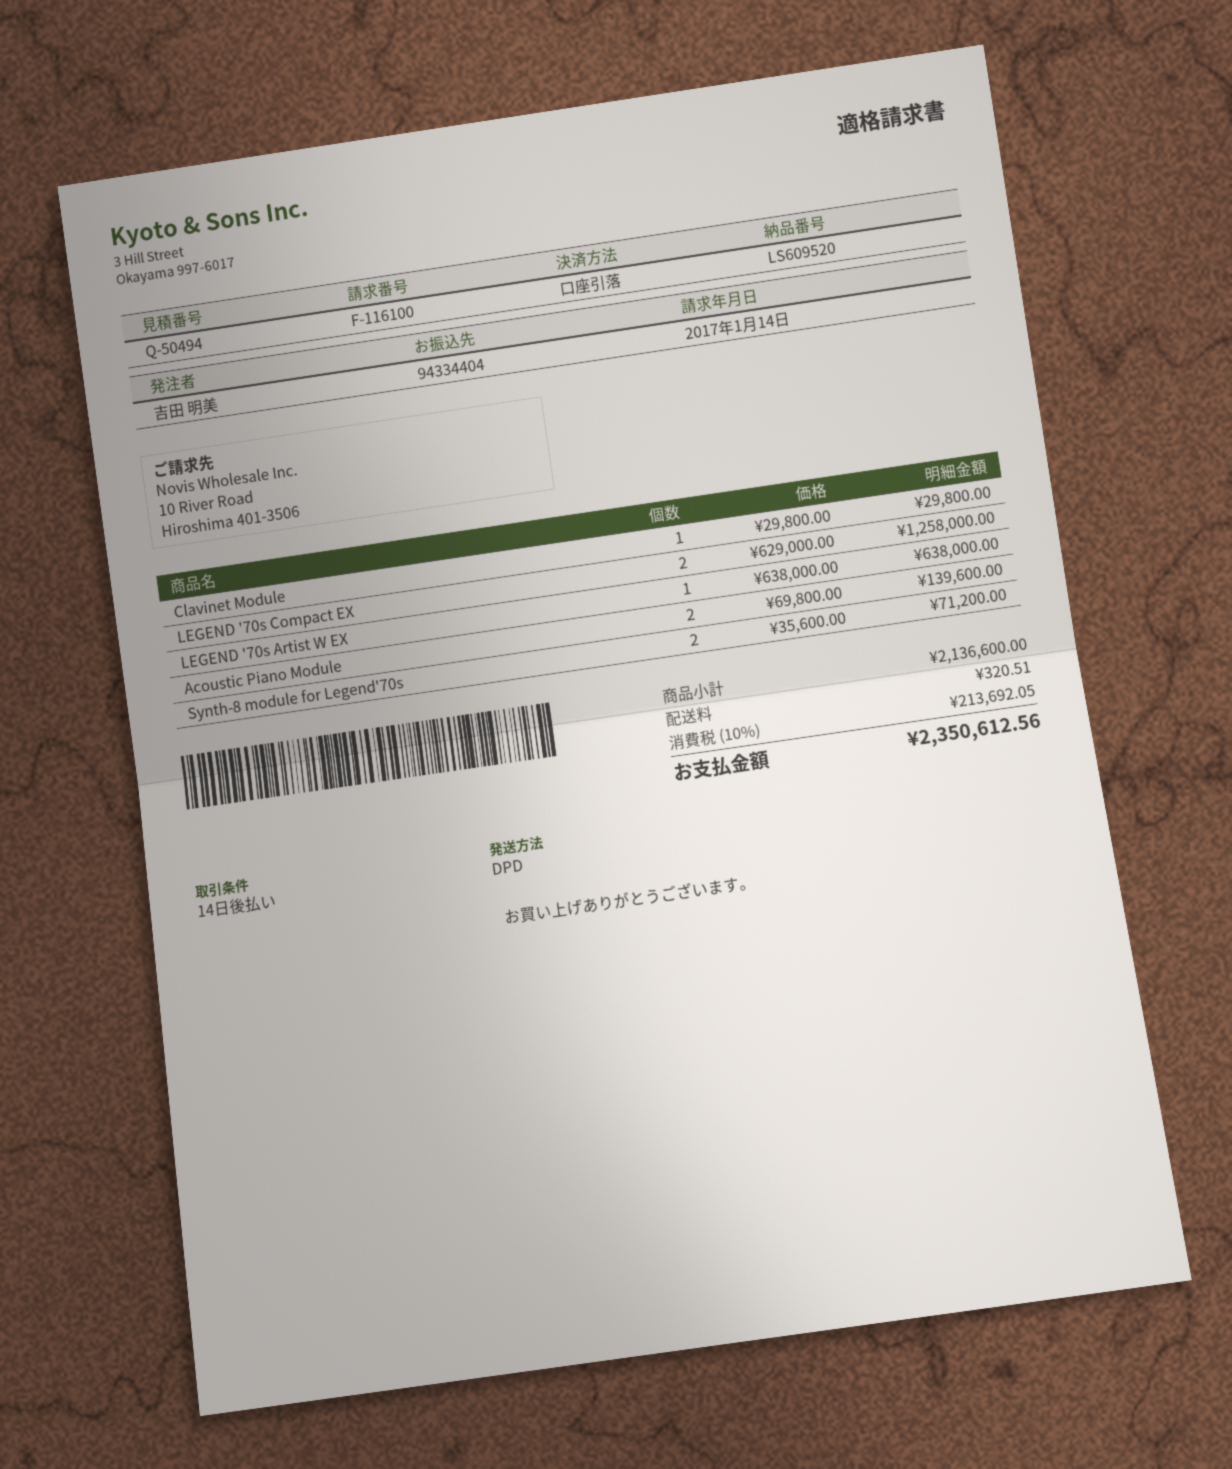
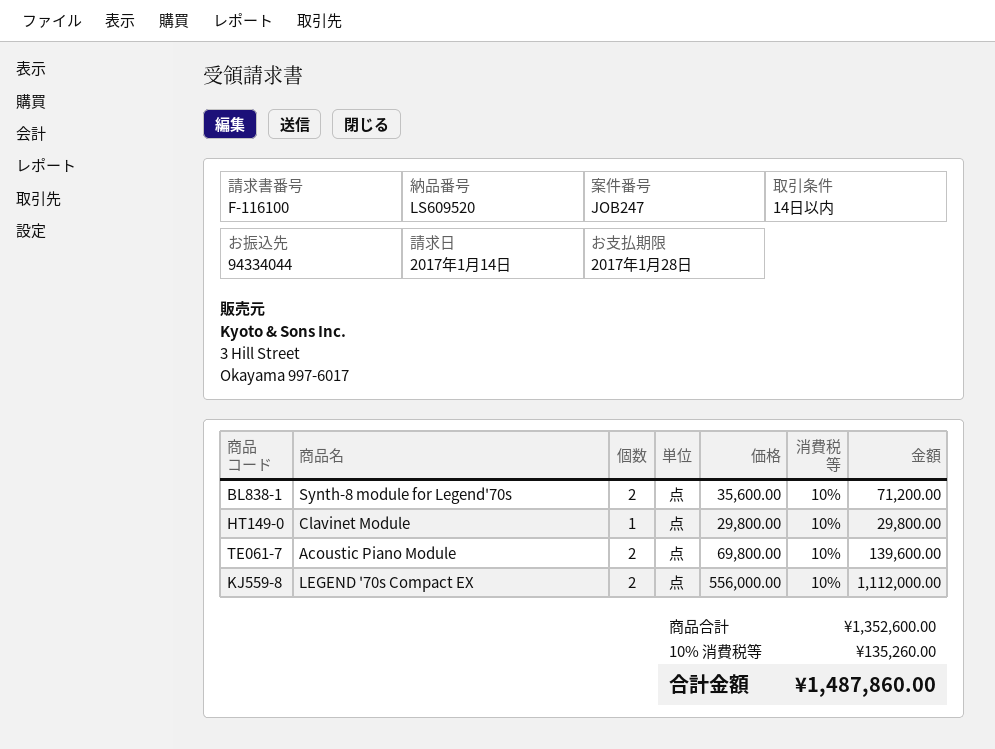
bank account: 94334404 -> 94334044
LEGEND '70s Compact EX: 2 x 629000.00 = 1258000.00 -> 2 x 556000.00 = 1112000.00
LEGEND '70s Artist W EX: 1 x 638000.00 = 638000.00 -> none
subtotal: 2136600.00 -> 1352600.00
shipping: 320.51 -> none
tax: 10% = 213692.05 -> 10% = 135260.00
total: 2350612.56 -> 1487860.00

